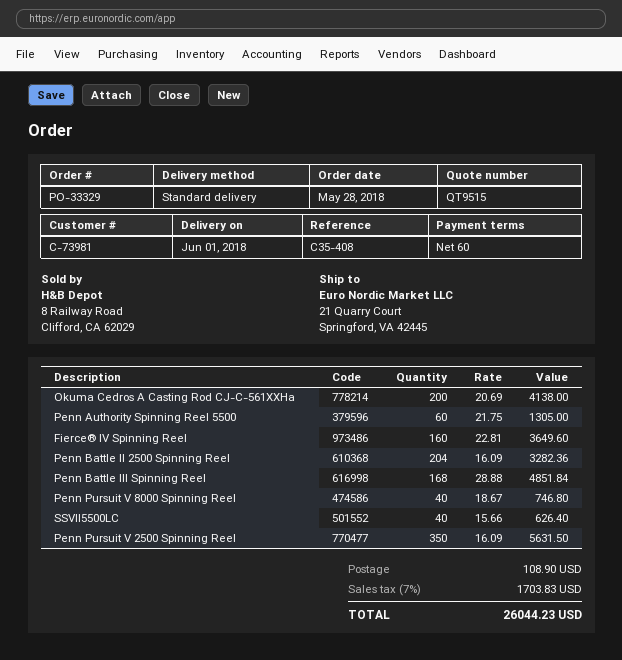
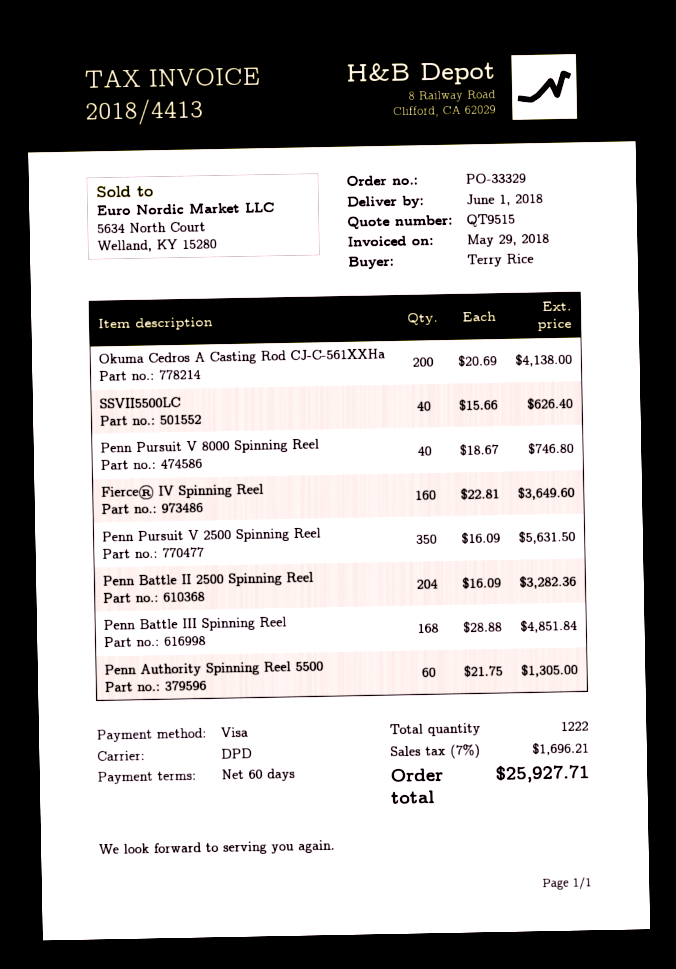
shipping method: standard -> DPD
shipping: 108.90 -> none
tax: 7% = 1703.83 -> 7% = 1696.21
total: 26044.23 -> 25927.71

